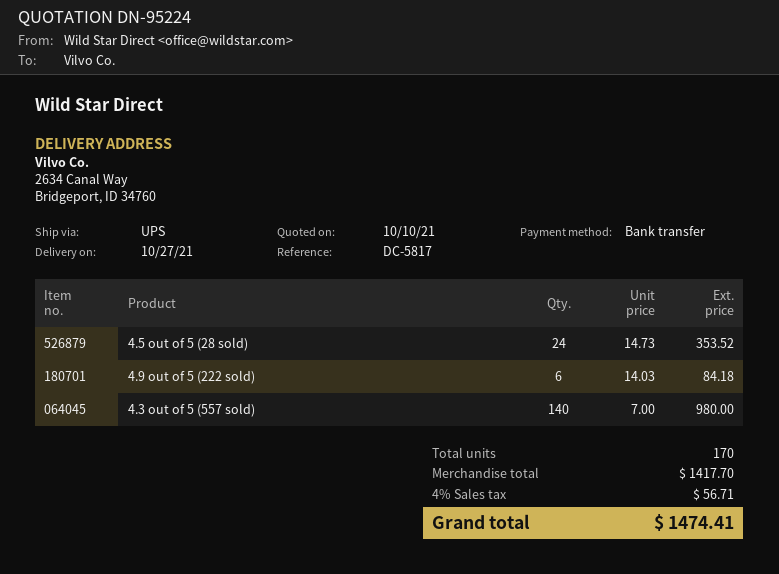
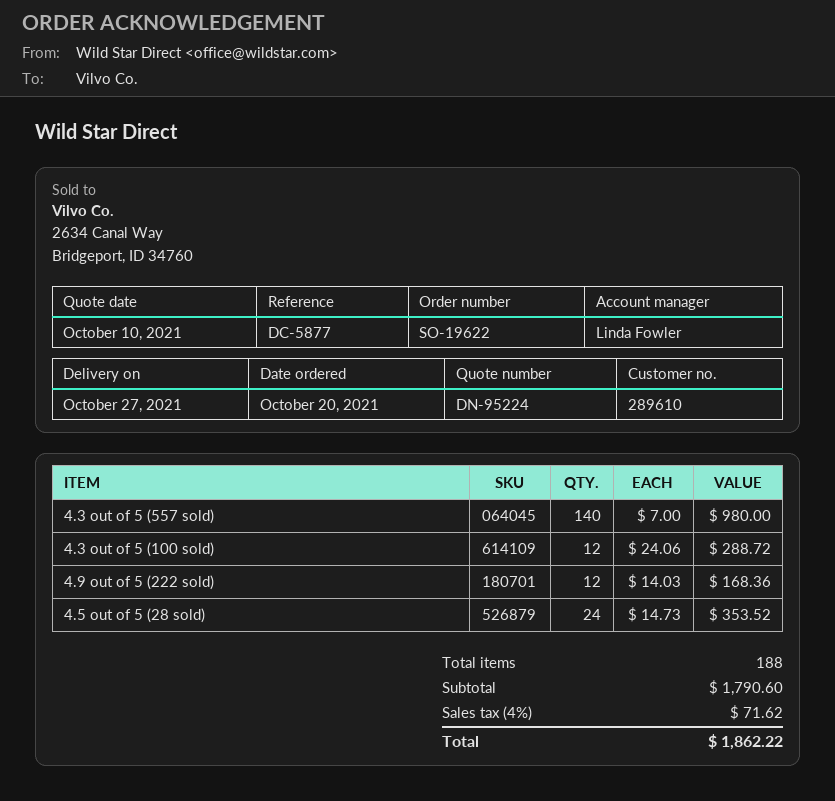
reference: DC-5817 -> DC-5877
4.9 out of 5 (222 sold): 6 x 14.03 = 84.18 -> 12 x 14.03 = 168.36
4.3 out of 5 (100 sold): none -> 12 x 24.06 = 288.72
total quantity: 170 -> 188
subtotal: 1417.70 -> 1790.60
tax: 4% = 56.71 -> 4% = 71.62
total: 1474.41 -> 1862.22

